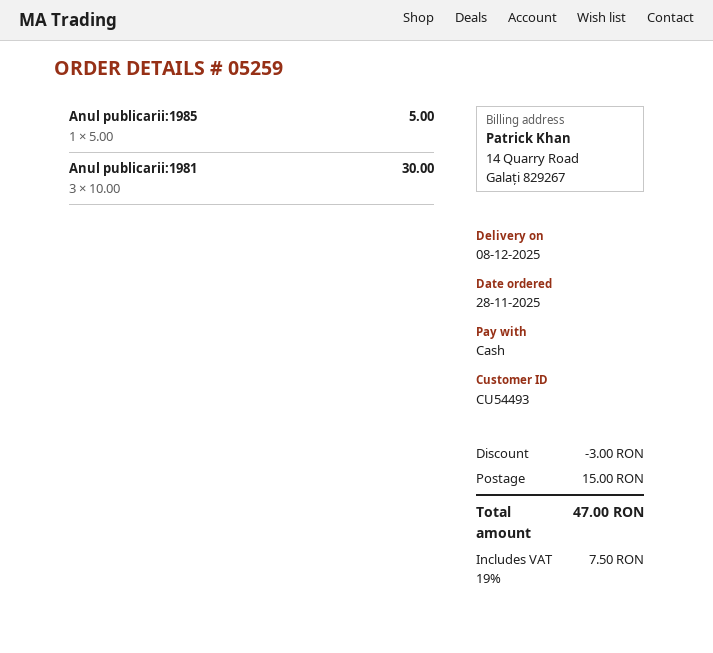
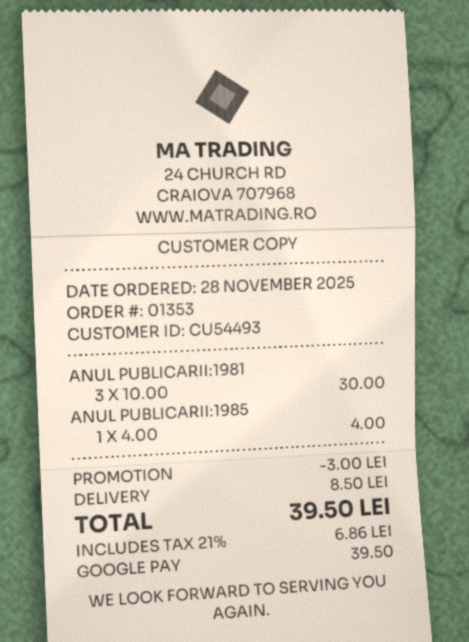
order number: 05259 -> 01353
payment method: cash -> Google Pay
Anul publicarii:1985: 1 x 5.00 = 5.00 -> 1 x 4.00 = 4.00
shipping: 15.00 -> 8.50
tax: 19% = 7.50 -> 21% = 6.86
total: 47.00 -> 39.50

